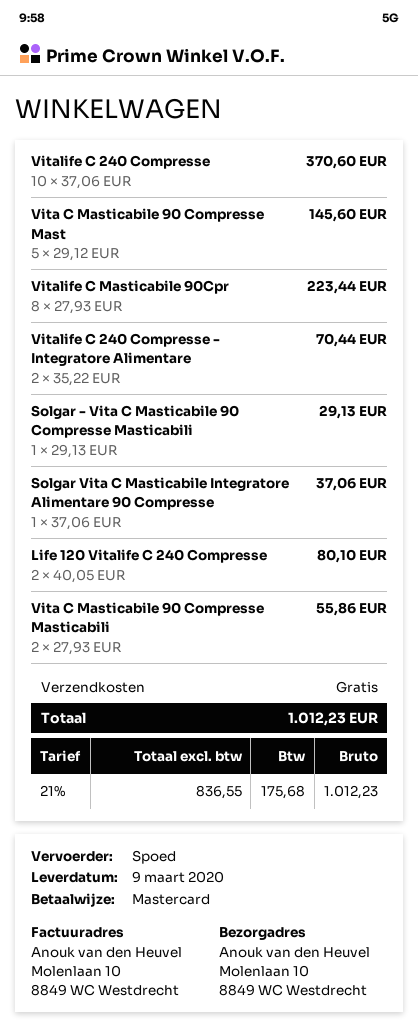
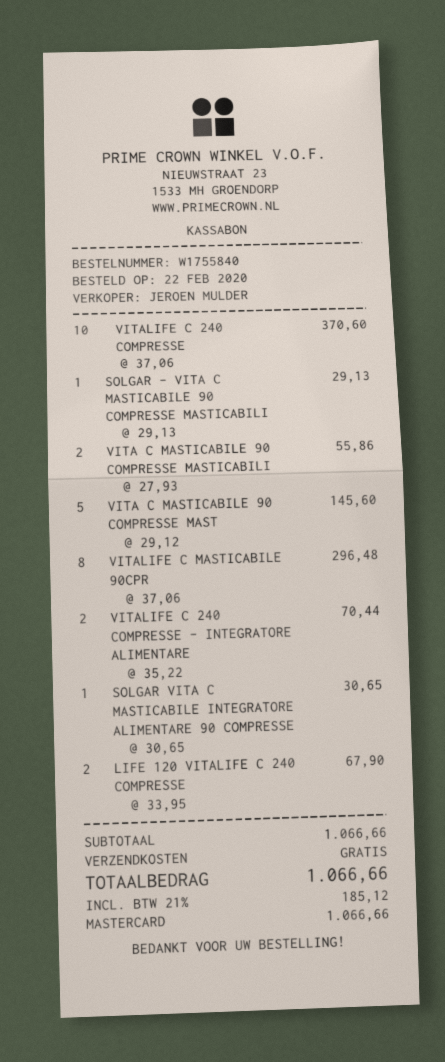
Vitalife C Masticabile 90Cpr: 8 x 27.93 = 223.44 -> 8 x 37.06 = 296.48
Solgar Vita C Masticabile Integratore Alimentare 90 Compresse: 1 x 37.06 = 37.06 -> 1 x 30.65 = 30.65
Life 120 Vitalife C 240 Compresse: 2 x 40.05 = 80.10 -> 2 x 33.95 = 67.90
tax: 21% = 175.68 -> 21% = 185.12
total: 1012.23 -> 1066.66

